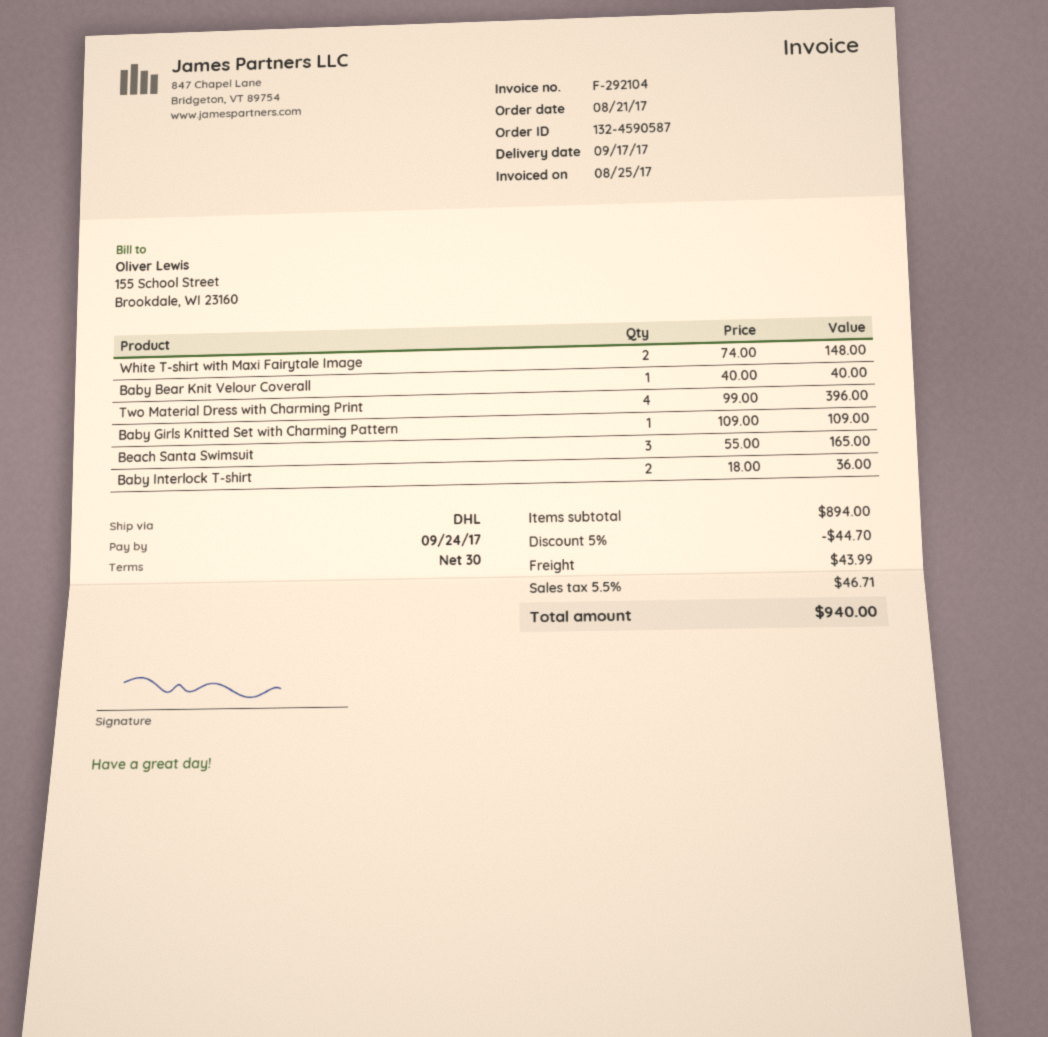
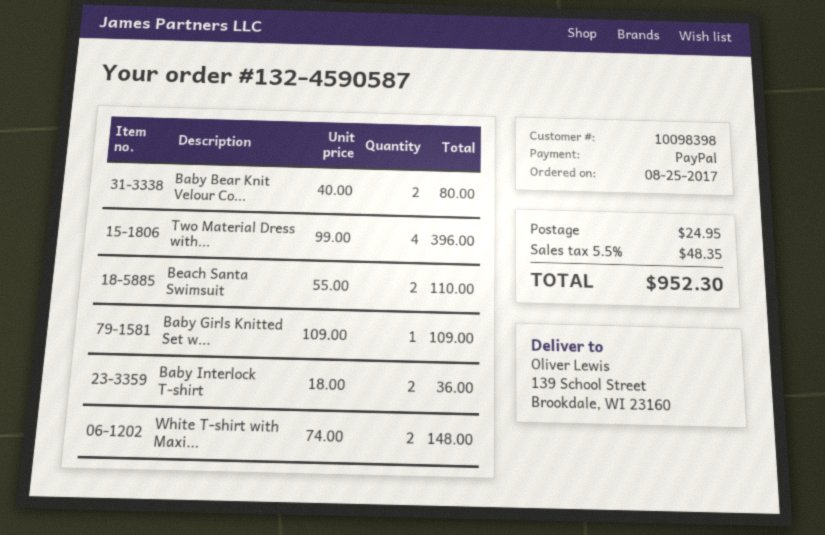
order date: 2017-08-21 -> 2017-08-25
Baby Bear Knit Velour Coverall: 1 x 40.00 = 40.00 -> 2 x 40.00 = 80.00
Beach Santa Swimsuit: 3 x 55.00 = 165.00 -> 2 x 55.00 = 110.00
discount: 5% = 44.70 -> none
shipping: 43.99 -> 24.95
tax: 5.5% = 46.71 -> 5.5% = 48.35
total: 940.00 -> 952.30

